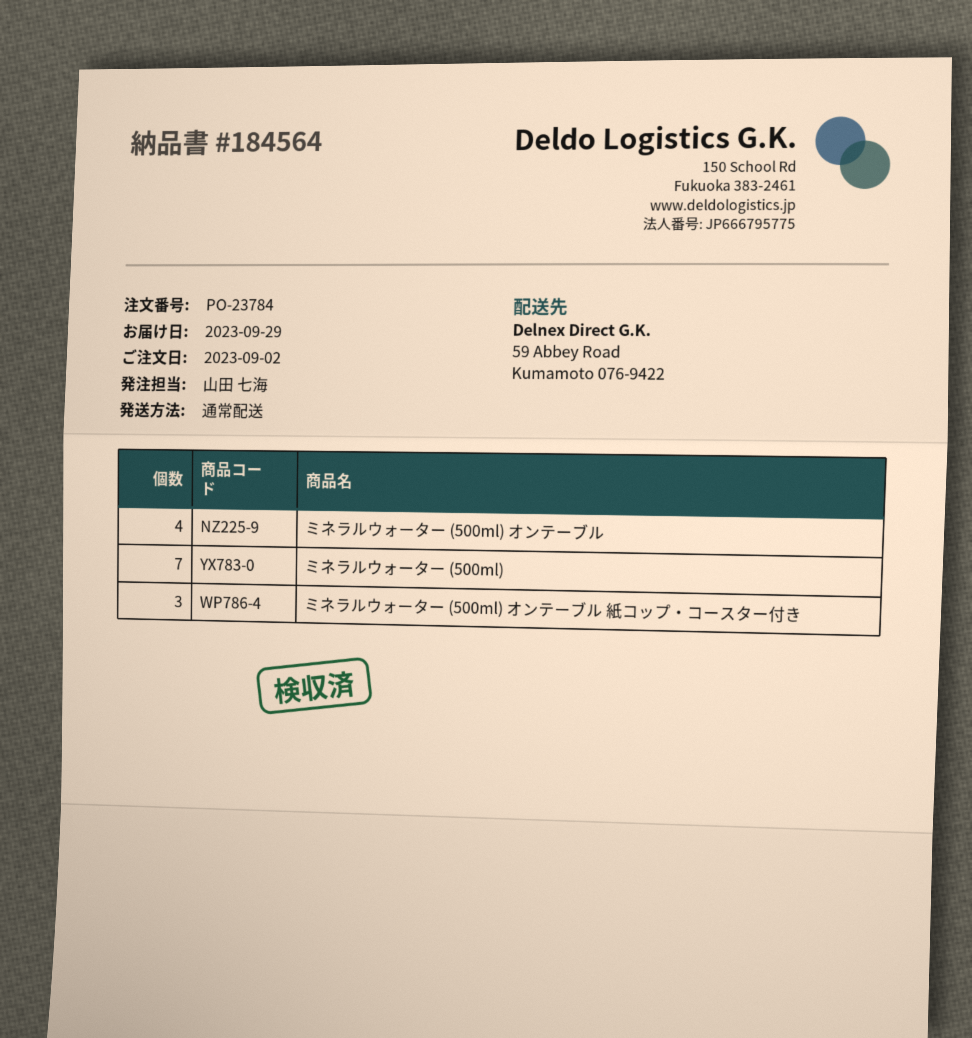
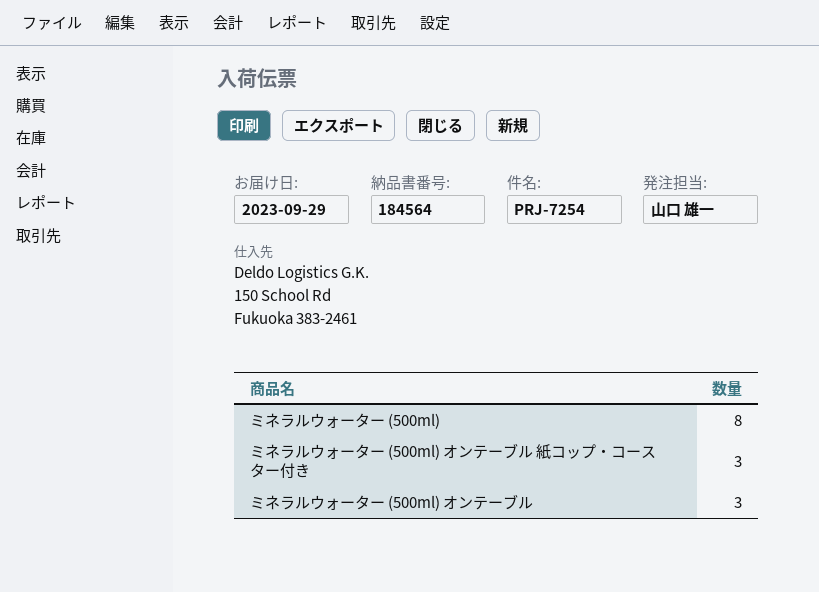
ordered by: 山田 七海 -> 山口 雄一
ミネラルウォーター (500ml) オンテーブル: 4 -> 3
ミネラルウォーター (500ml): 7 -> 8

